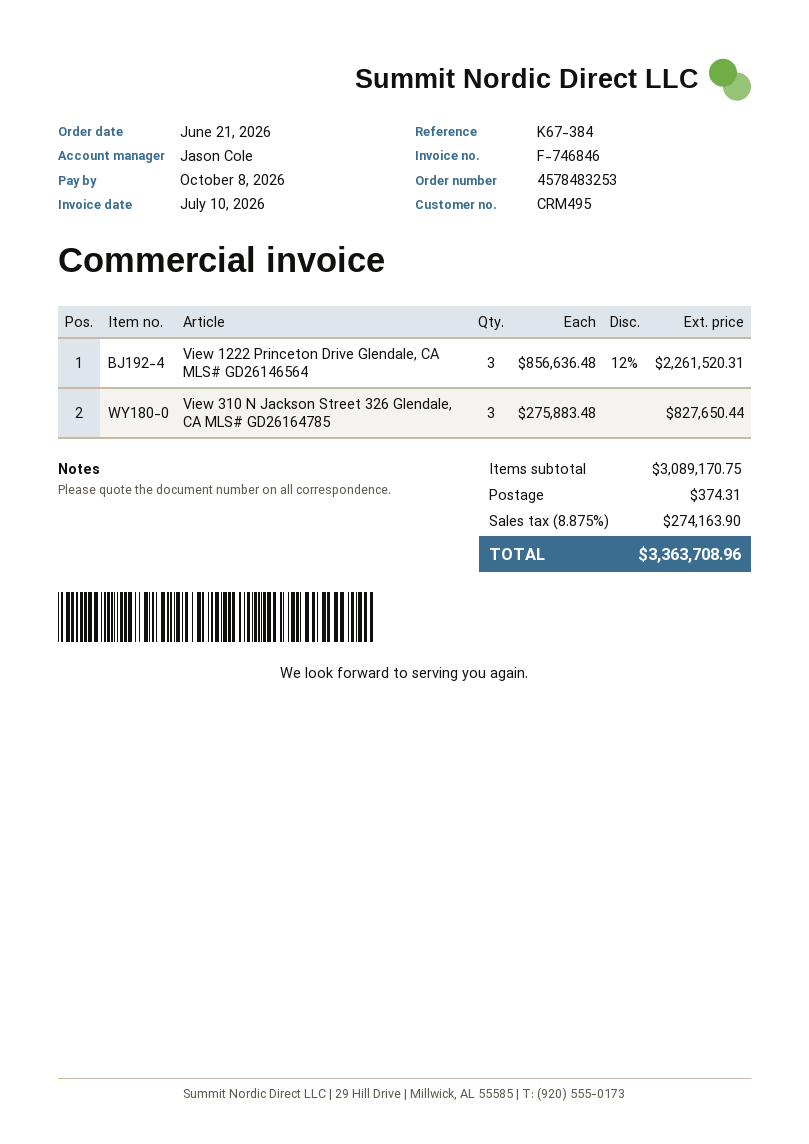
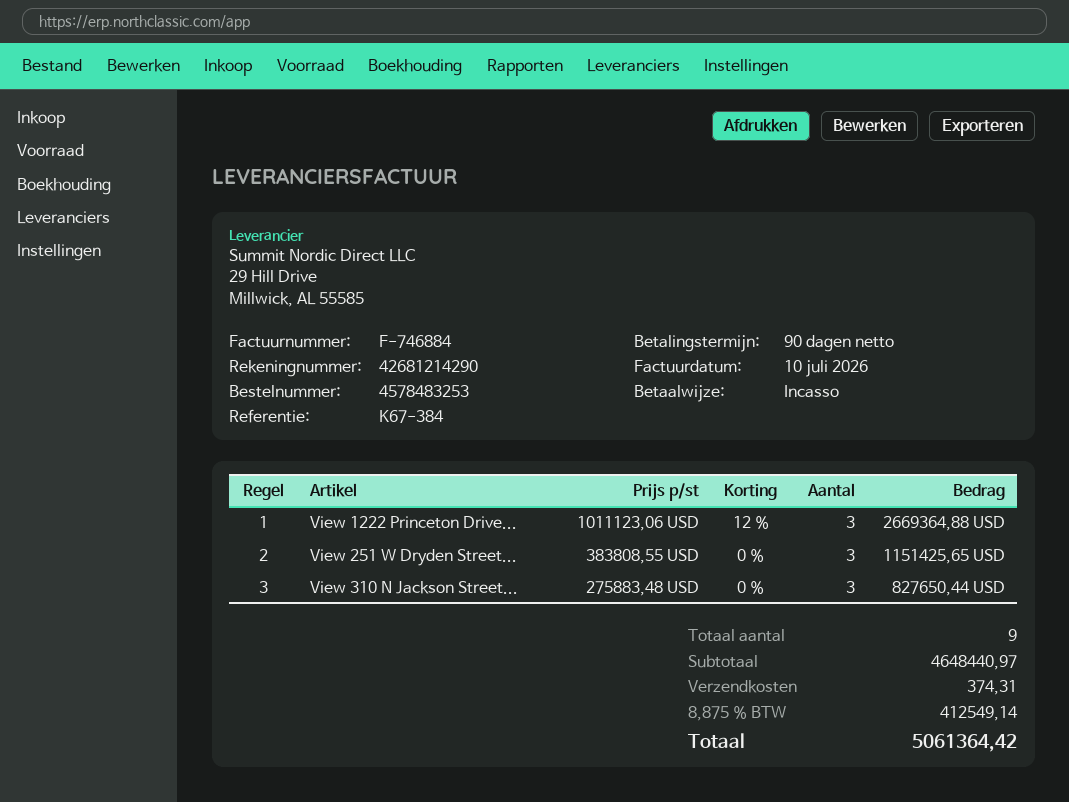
invoice number: F-746846 -> F-746884
View 1222 Princeton Drive Glendale, CA MLS# GD26146564: 3 x 856636.48 - 12% = 2261520.31 -> 3 x 1011123.06 - 12% = 2669364.88
View 251 W Dryden Street...: none -> 3 x 383808.55 = 1151425.65
subtotal: 3089170.75 -> 4648440.97
tax: 8.875% = 274163.90 -> 8.875% = 412549.14
total: 3363708.96 -> 5061364.42

